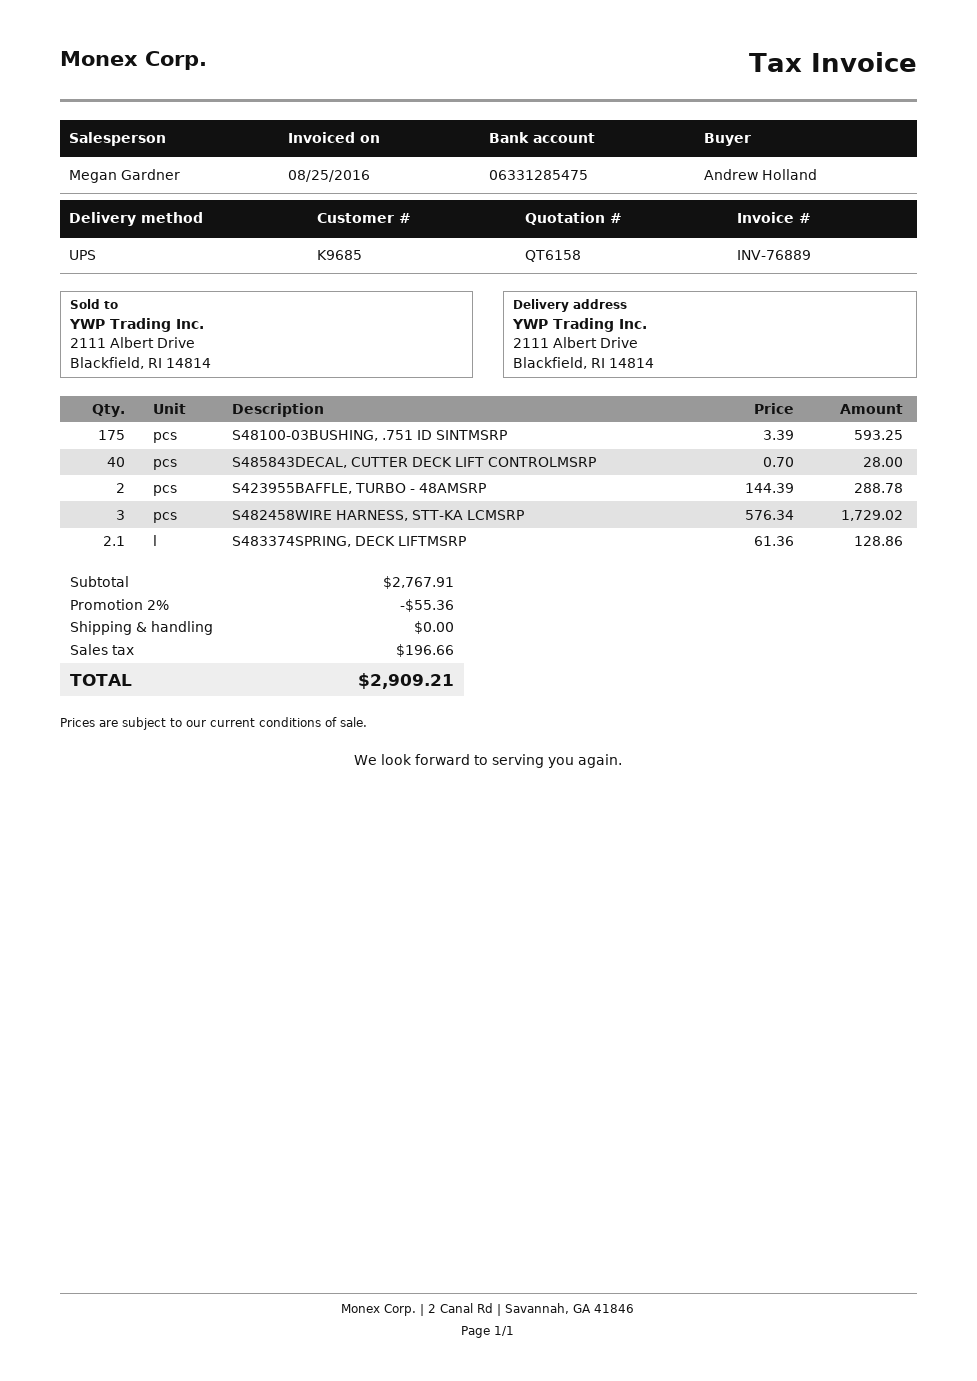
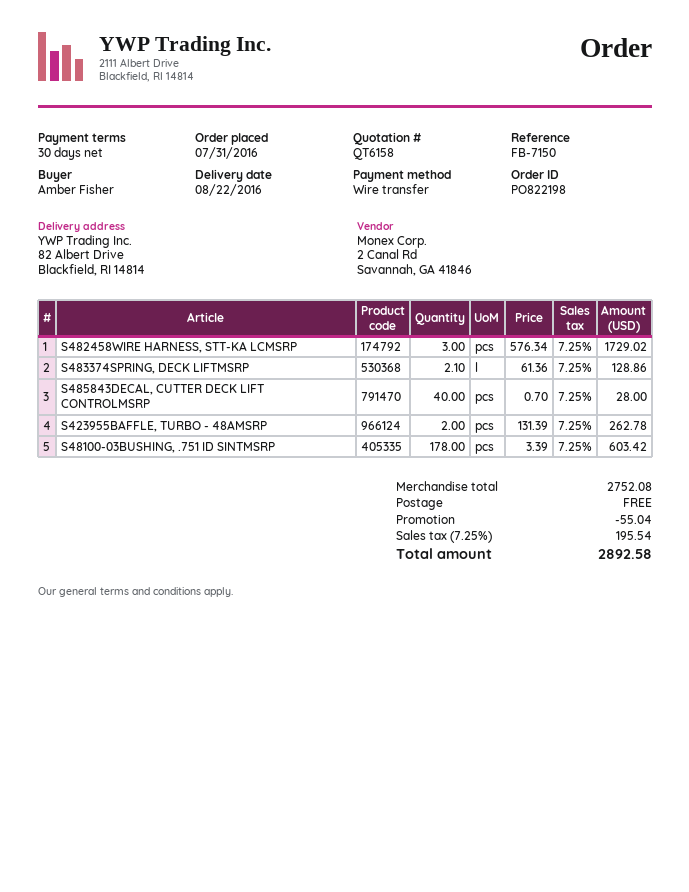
ordered by: Andrew Holland -> Amber Fisher
ship to: 2111 Albert Drive, Blackfield, RI 14814 -> 82 Albert Drive, Blackfield, RI 14814
S48100-03BUSHING, .751 ID SINTMSRP: 175 x 3.39 = 593.25 -> 178 x 3.39 = 603.42
S423955BAFFLE, TURBO - 48AMSRP: 2 x 144.39 = 288.78 -> 2 x 131.39 = 262.78
subtotal: 2767.91 -> 2752.08
discount: 55.36 -> 55.04
tax: 196.66 -> 195.54
total: 2909.21 -> 2892.58

